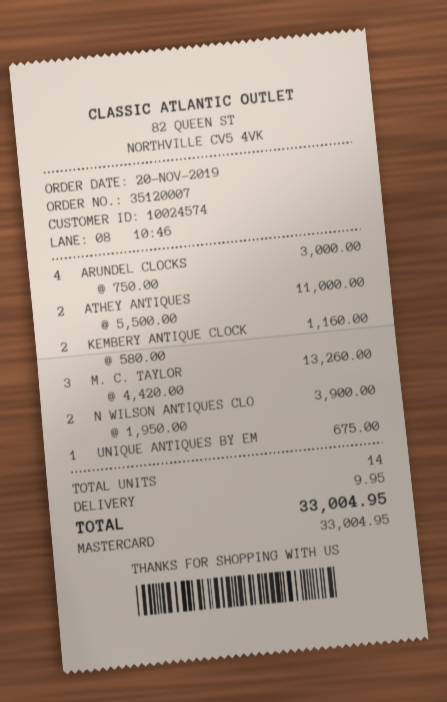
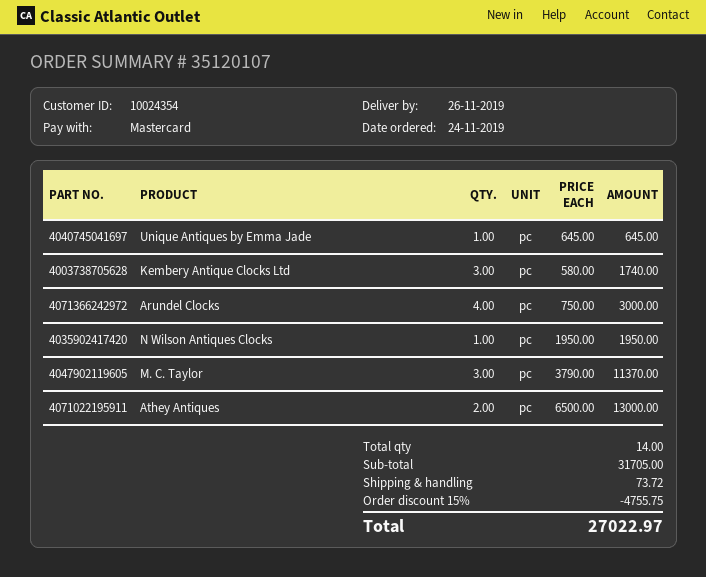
order number: 35120007 -> 35120107
order date: 2019-11-20 -> 2019-11-24
customer number: 10024574 -> 10024354
ATHEY ANTIQUES: 2 x 5500.00 = 11000.00 -> 2 x 6500.00 = 13000.00
KEMBERY ANTIQUE CLOCK: 2 x 580.00 = 1160.00 -> 3 x 580.00 = 1740.00
M. C. TAYLOR: 3 x 4420.00 = 13260.00 -> 3 x 3790.00 = 11370.00
N WILSON ANTIQUES CLO: 2 x 1950.00 = 3900.00 -> 1 x 1950.00 = 1950.00
UNIQUE ANTIQUES BY EM: 1 x 675.00 = 675.00 -> 1 x 645.00 = 645.00
discount: none -> 15% = 4755.75
shipping: 9.95 -> 73.72
total: 33004.95 -> 27022.97

